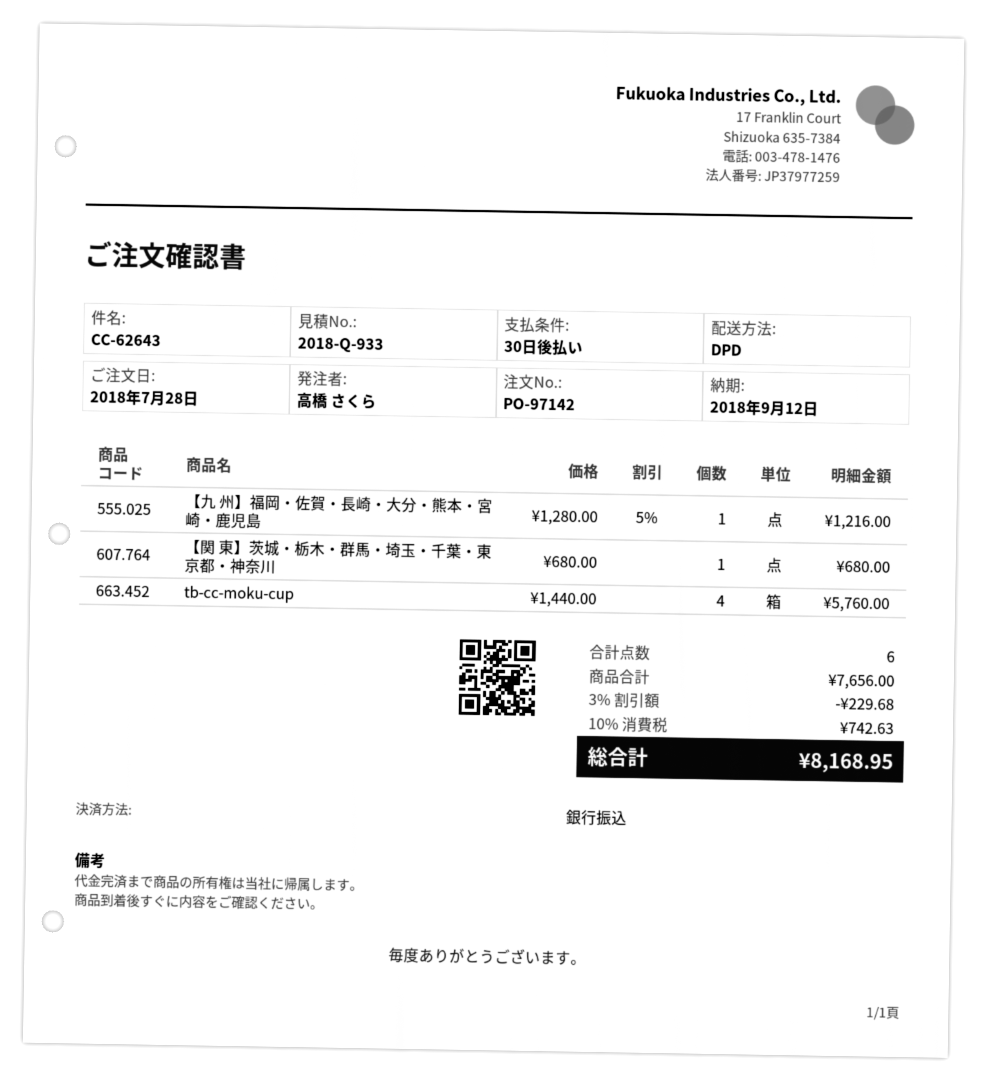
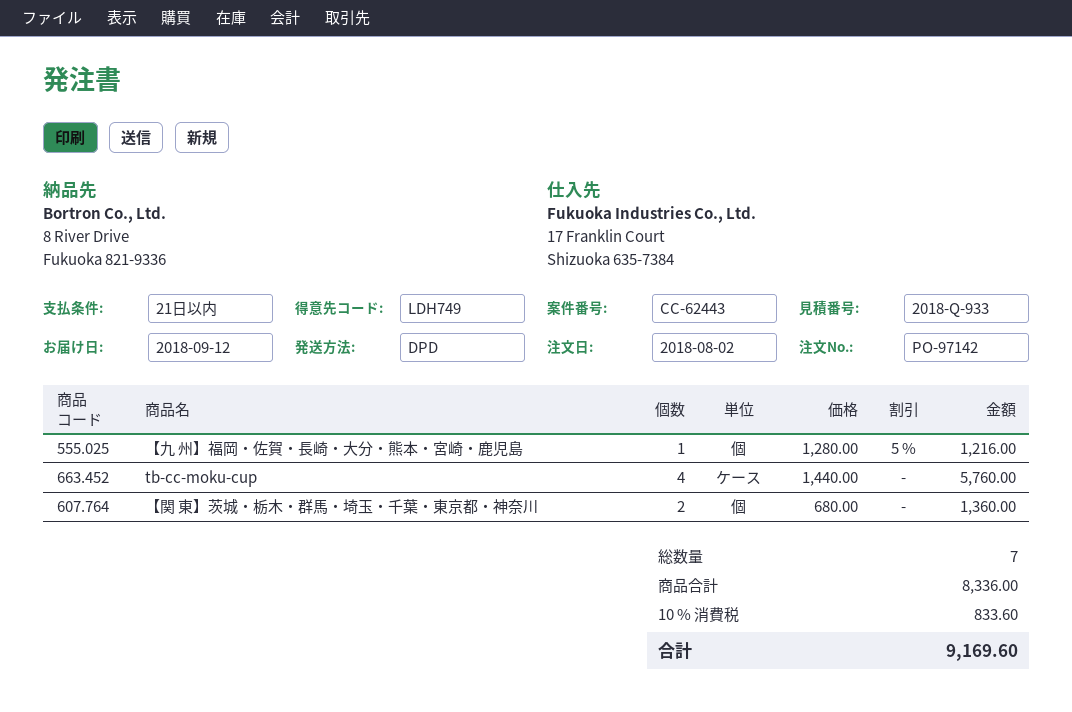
order date: 2018-07-28 -> 2018-08-02
payment terms: 30 days -> 21 days
reference: CC-62643 -> CC-62443
【関 東】茨城・栃木・群馬・埼玉・千葉・東京都・神奈川: 1 x 680.00 = 680.00 -> 2 x 680.00 = 1360.00
total quantity: 6 -> 7
subtotal: 7656.00 -> 8336.00
discount: 3% = 229.68 -> none
tax: 10% = 742.63 -> 10% = 833.60
total: 8168.95 -> 9169.60

